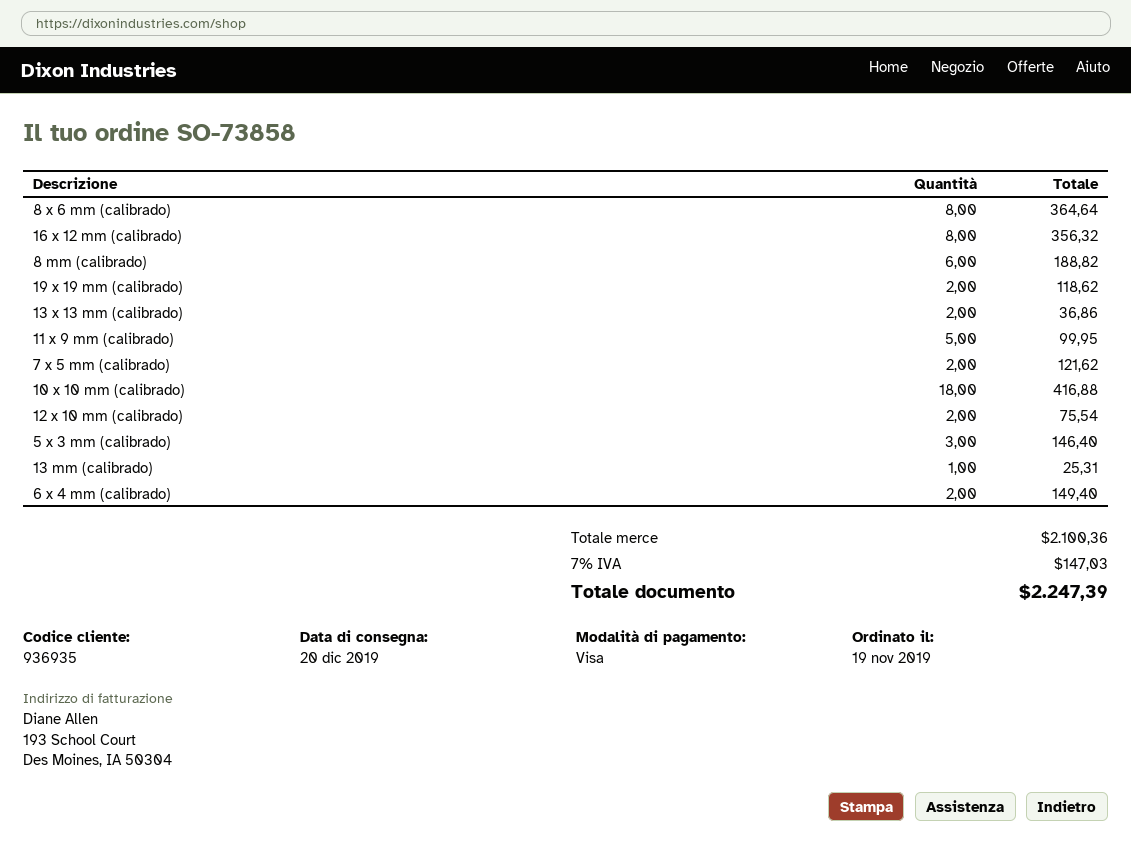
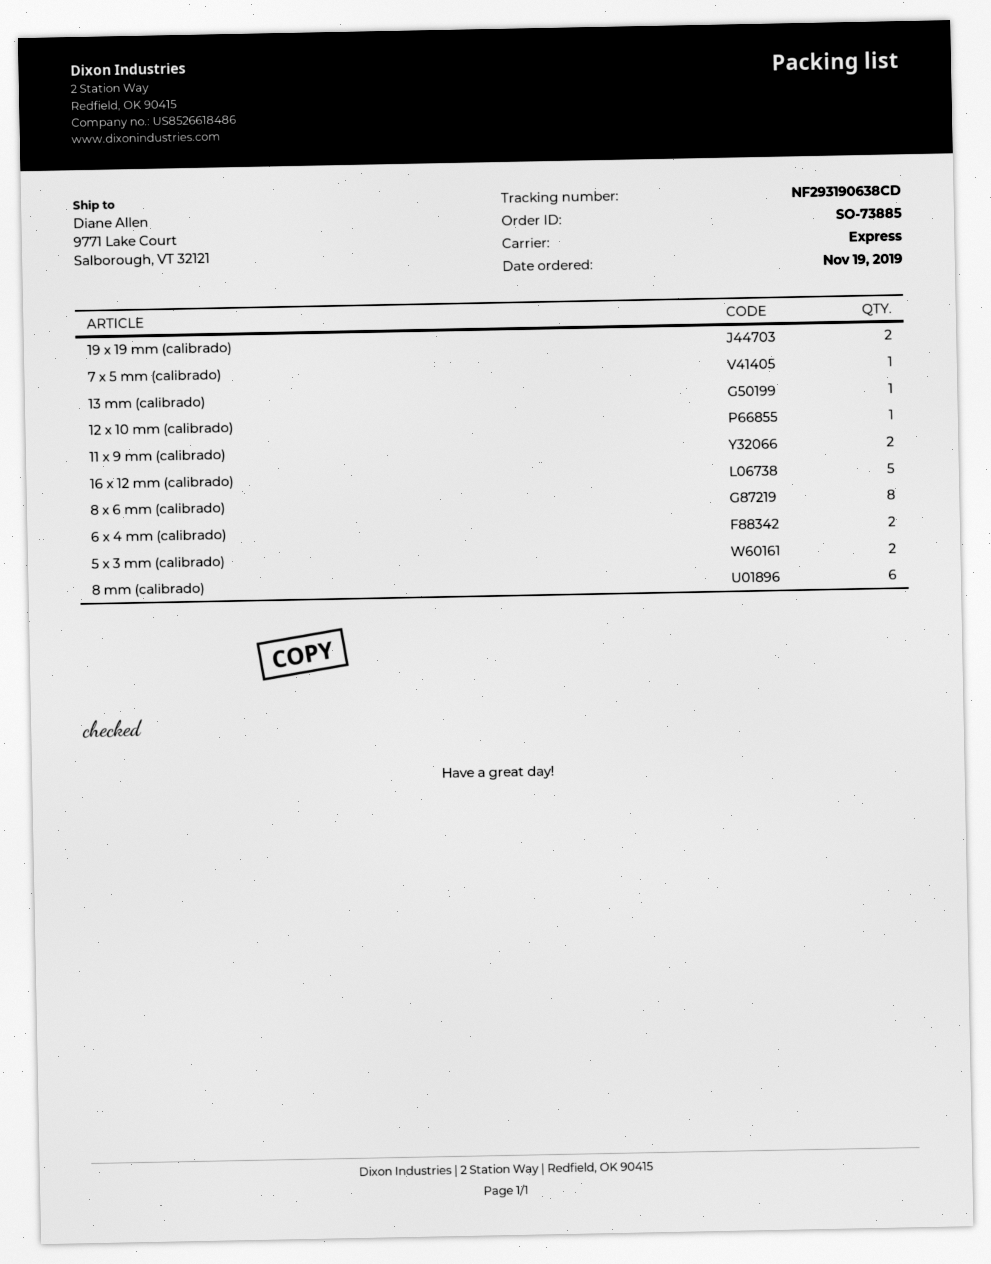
order number: SO-73858 -> SO-73885
16 x 12 mm (calibrado): 8 -> 5
13 x 13 mm (calibrado): 2 -> none
11 x 9 mm (calibrado): 5 -> 2
7 x 5 mm (calibrado): 2 -> 1
10 x 10 mm (calibrado): 18 -> none
12 x 10 mm (calibrado): 2 -> 1
5 x 3 mm (calibrado): 3 -> 2

